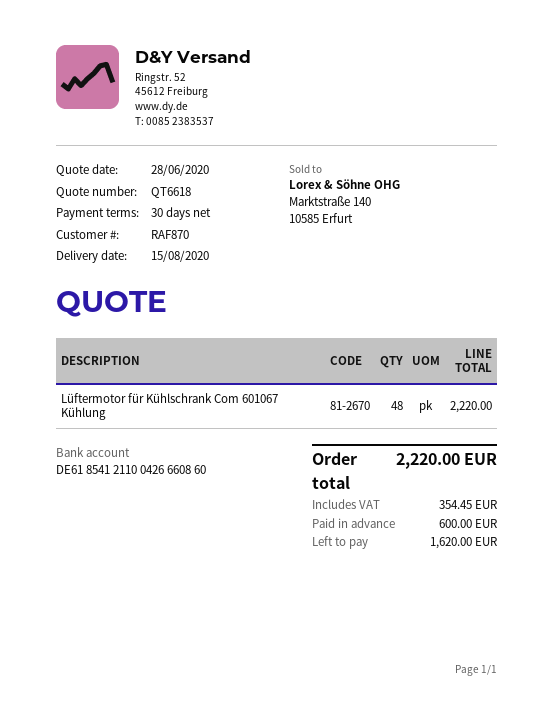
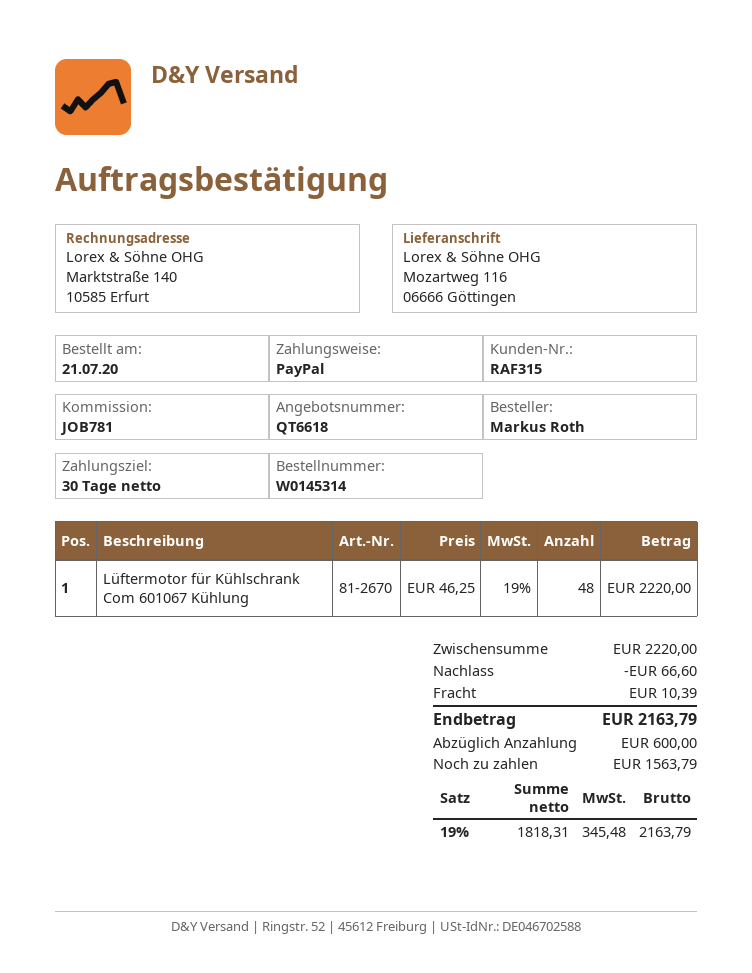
customer number: RAF870 -> RAF315
discount: none -> 66.60
shipping: none -> 10.39
tax: 354.45 -> 345.48
total: 2220.00 -> 2163.79
balance: 1620.00 -> 1563.79

